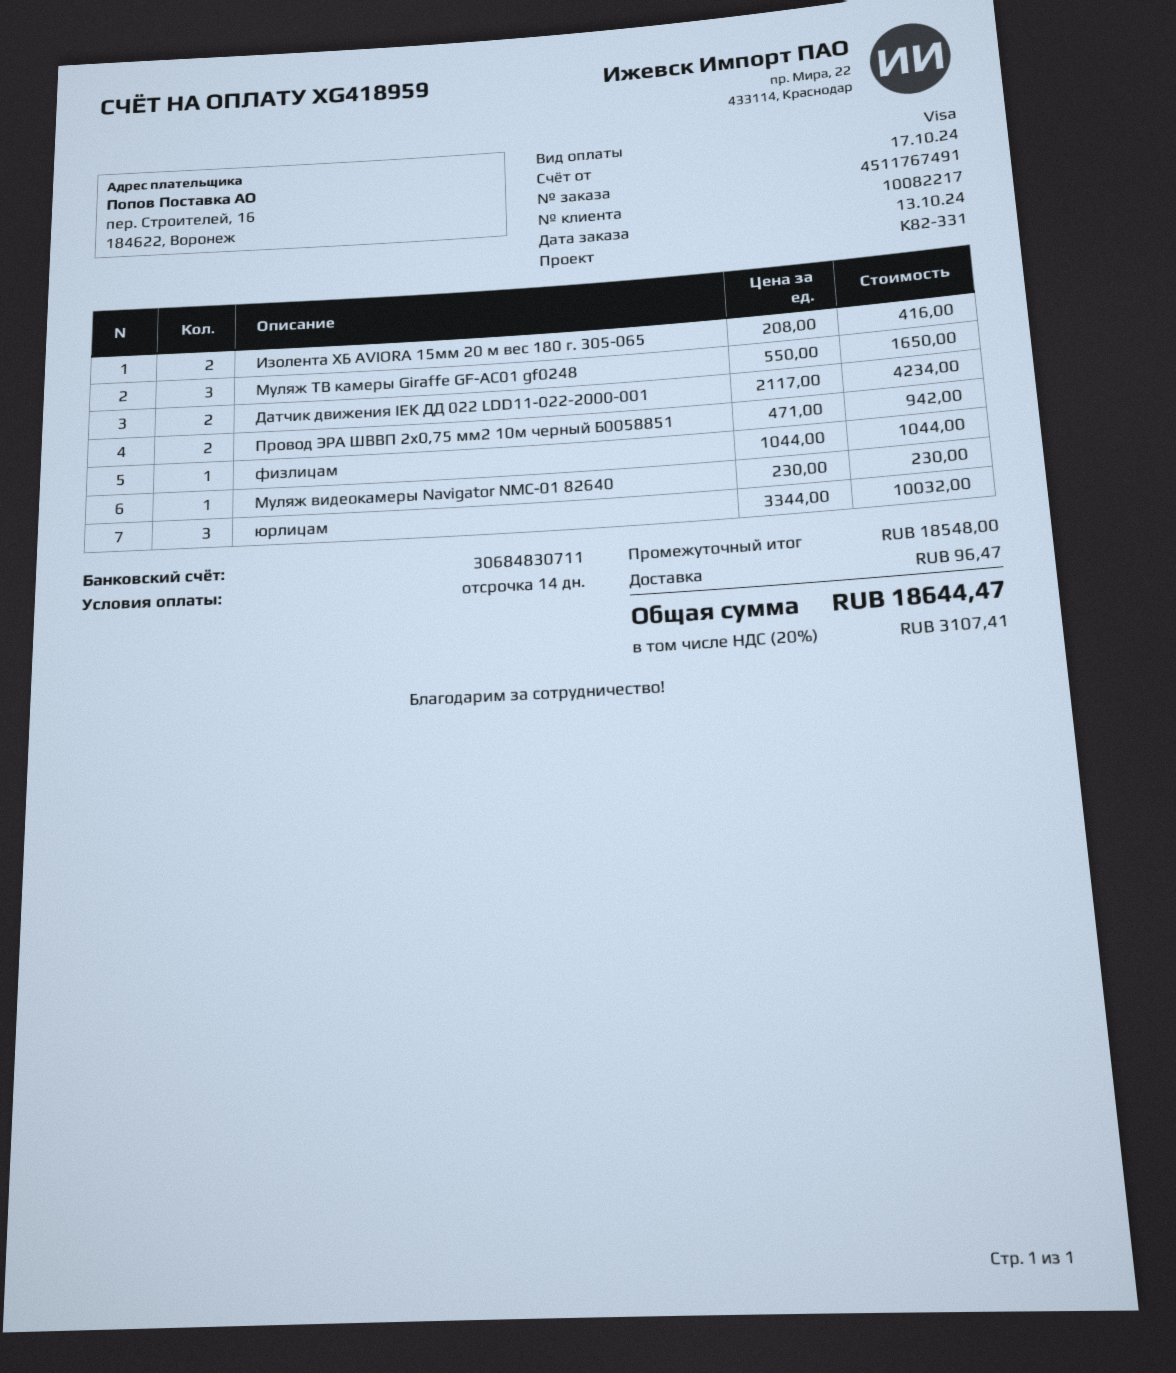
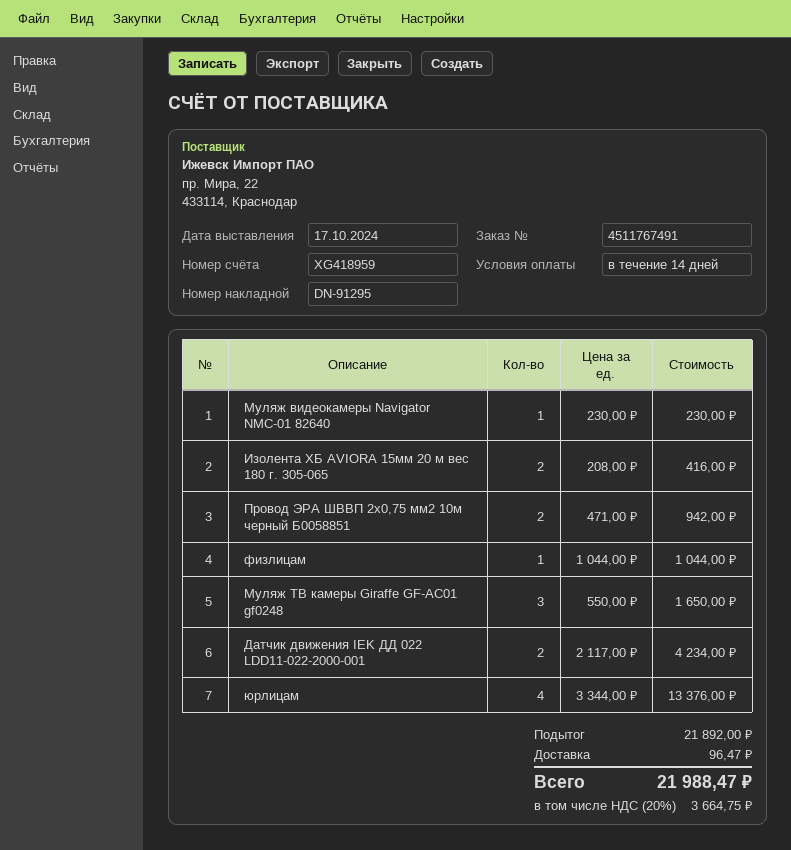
юрлицам: 3 x 3344.00 = 10032.00 -> 4 x 3344.00 = 13376.00
subtotal: 18548.00 -> 21892.00
tax: 20% = 3107.41 -> 20% = 3664.75
total: 18644.47 -> 21988.47

